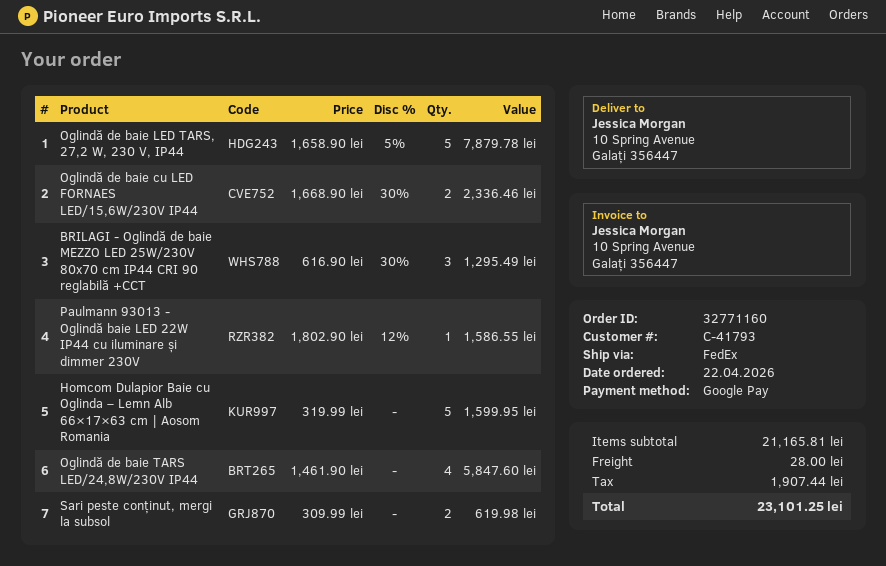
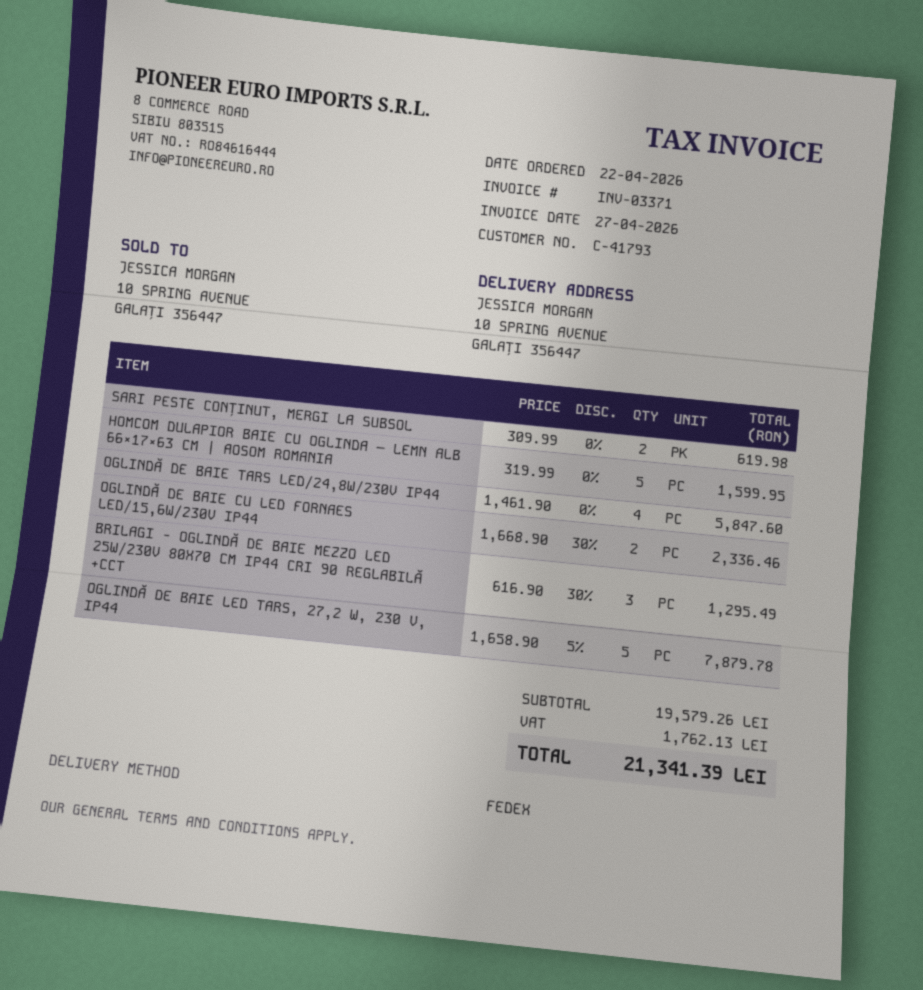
Paulmann 93013 - Oglindă baie LED 22W IP44 cu iluminare și dimmer 230V: 1 x 1802.90 - 12% = 1586.55 -> none
subtotal: 21165.81 -> 19579.26
shipping: 28.00 -> none
tax: 1907.44 -> 1762.13
total: 23101.25 -> 21341.39

